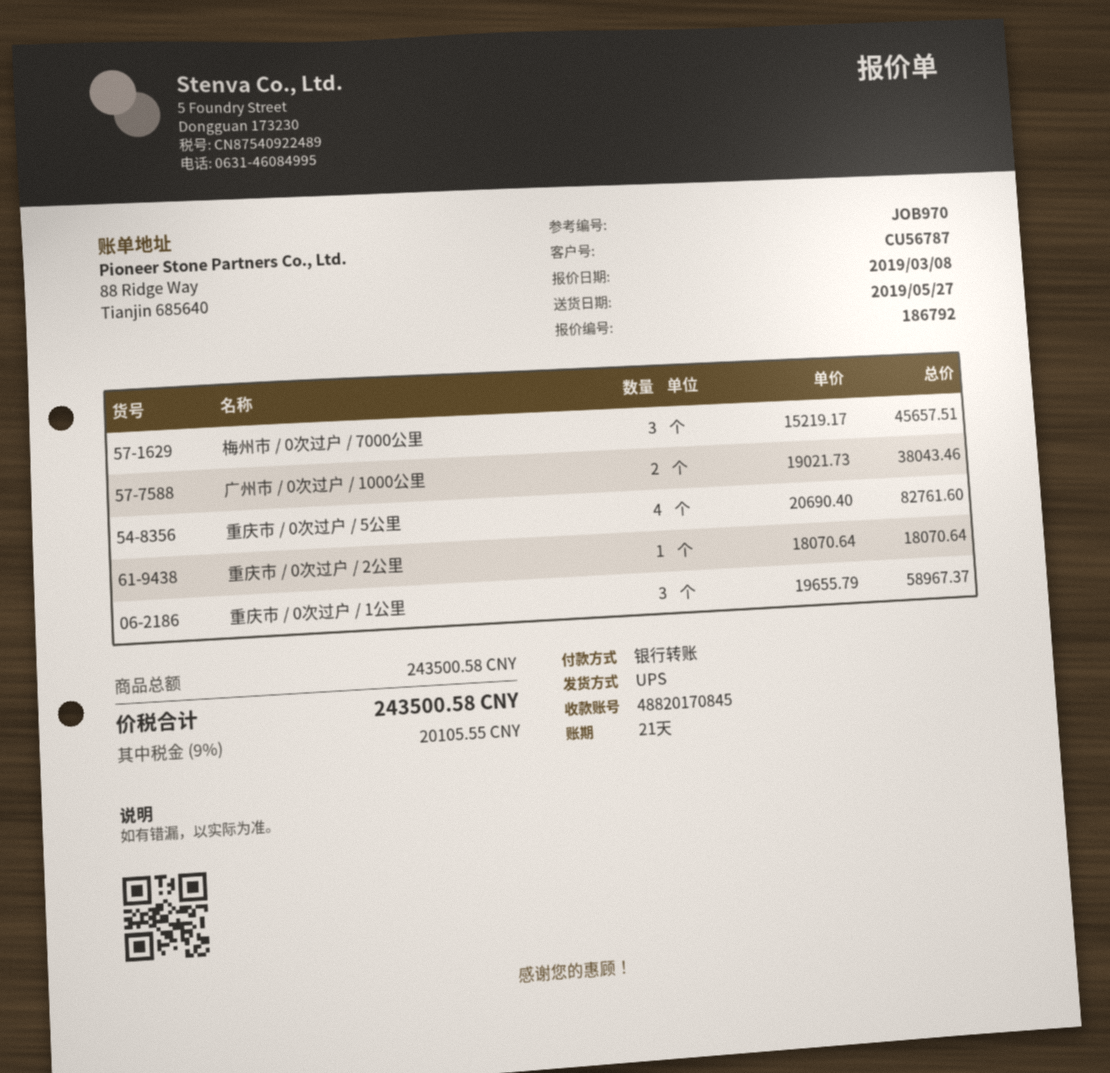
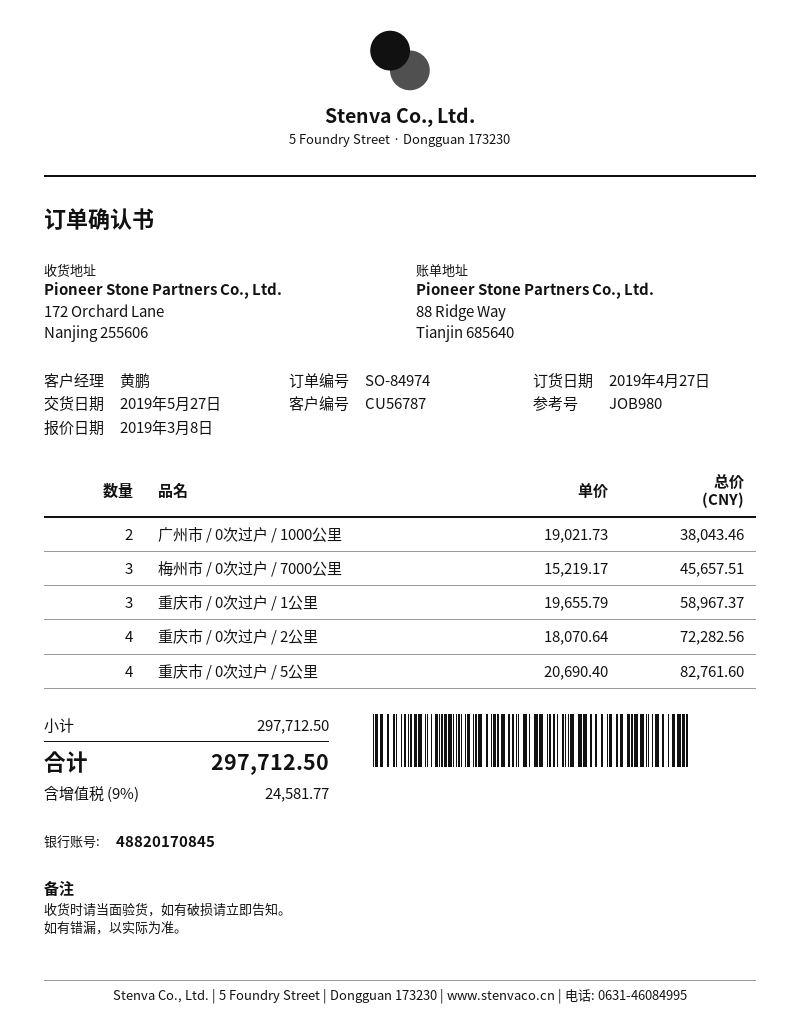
reference: JOB970 -> JOB980
重庆市 / 0次过户 / 2公里: 1 x 18070.64 = 18070.64 -> 4 x 18070.64 = 72282.56
subtotal: 243500.58 -> 297712.50
tax: 9% = 20105.55 -> 9% = 24581.77
total: 243500.58 -> 297712.50

